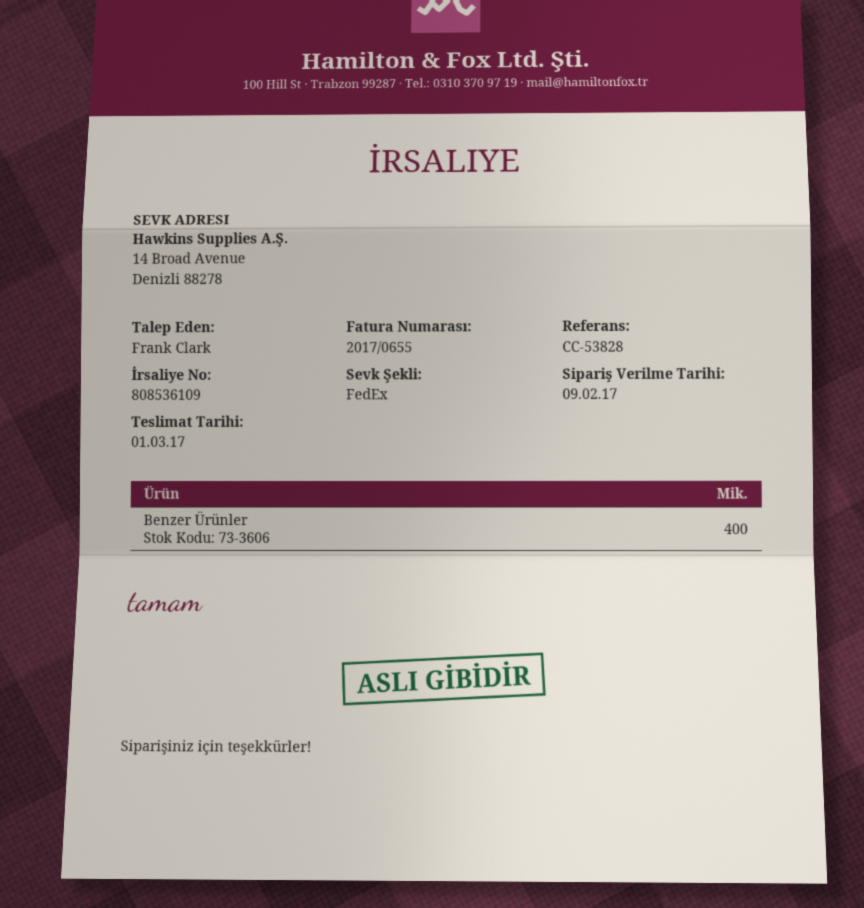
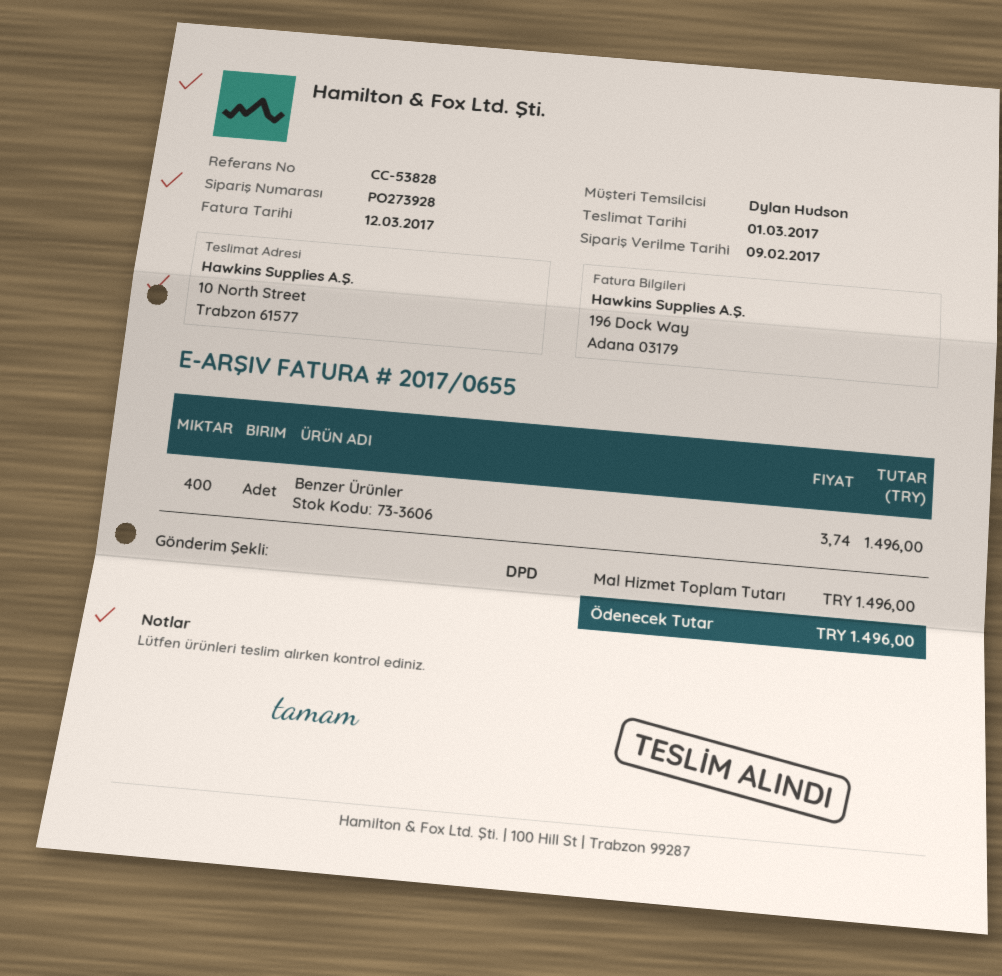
shipping method: FedEx -> DPD
ship to: 14 Broad Avenue, Denizli 88278 -> 10 North Street, Trabzon 61577

